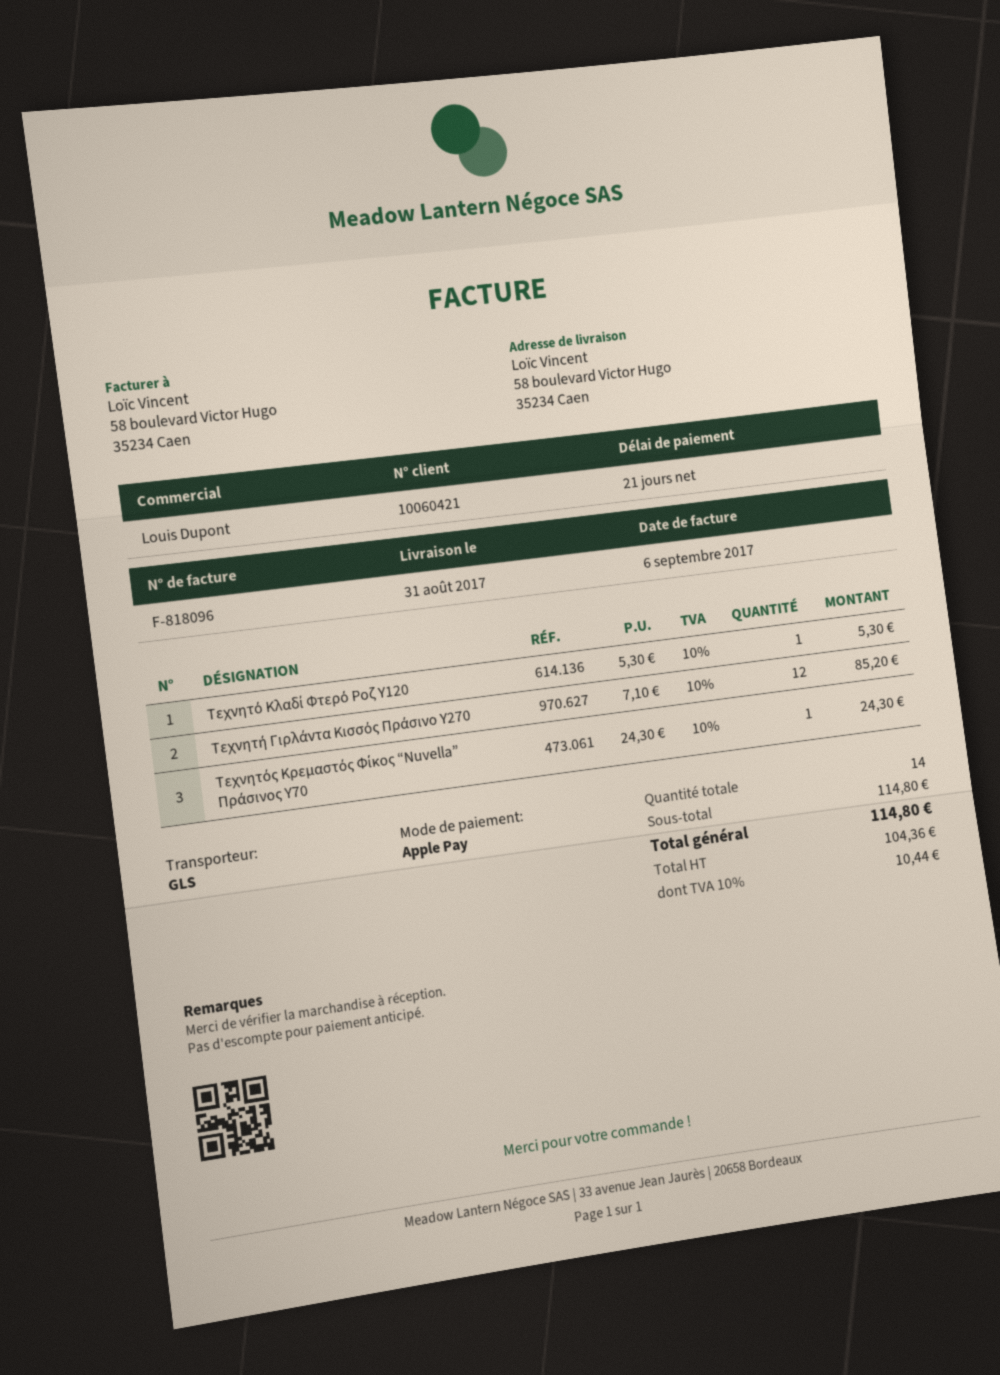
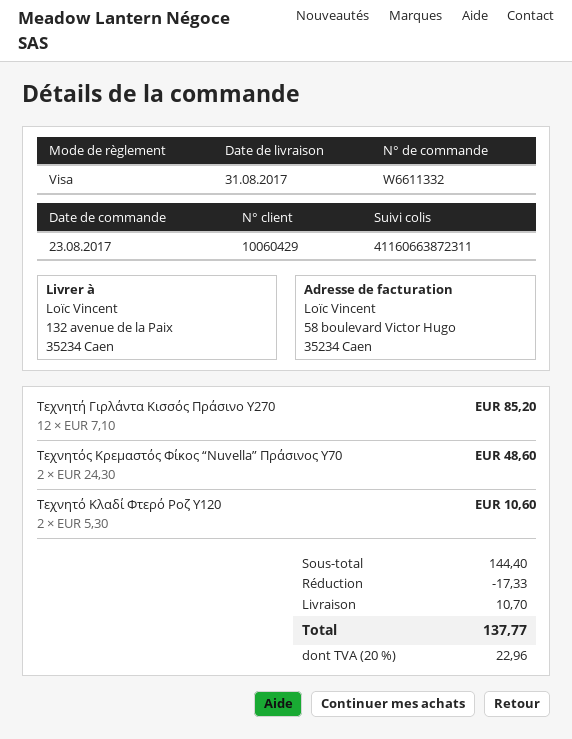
customer number: 10060421 -> 10060429
payment method: Apple Pay -> Visa
ship to: 58 boulevard Victor Hugo, 35234 Caen -> 132 avenue de la Paix, 35234 Caen
Τεχνητό Κλαδί Φτερό Ροζ Υ120: 1 x 5.30 = 5.30 -> 2 x 5.30 = 10.60
Τεχνητός Κρεμαστός Φίκος “Nuvella” Πράσινος Υ70: 1 x 24.30 = 24.30 -> 2 x 24.30 = 48.60
subtotal: 114.80 -> 144.40
discount: none -> 17.33
shipping: none -> 10.70
tax: 10% = 10.44 -> 20% = 22.96
total: 114.80 -> 137.77

